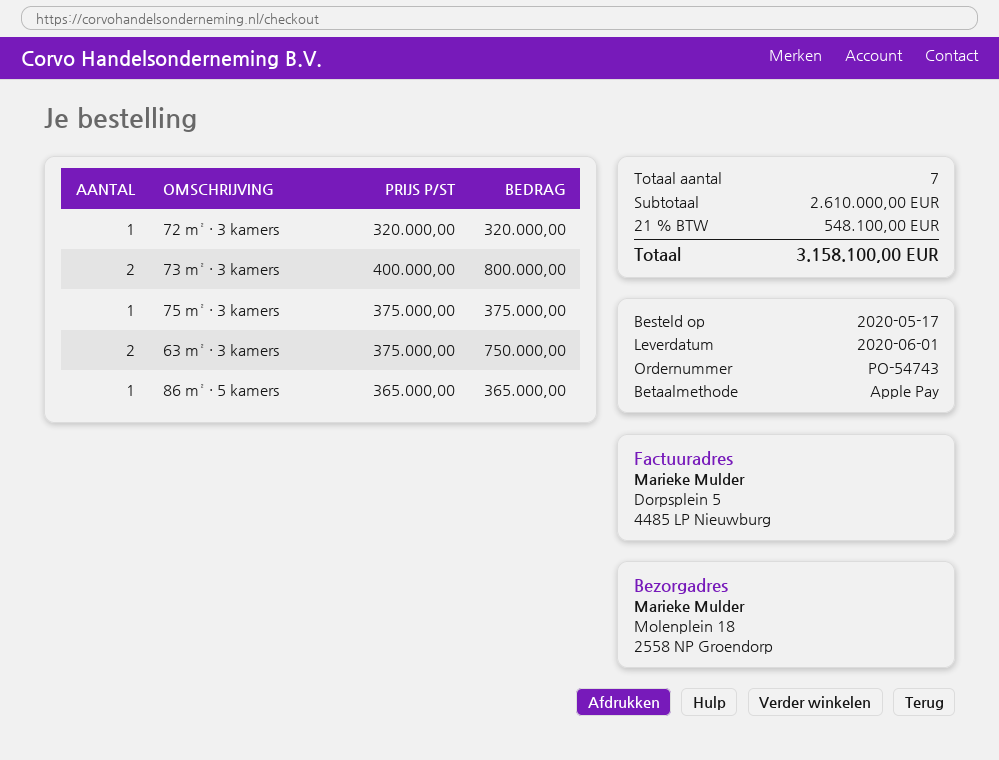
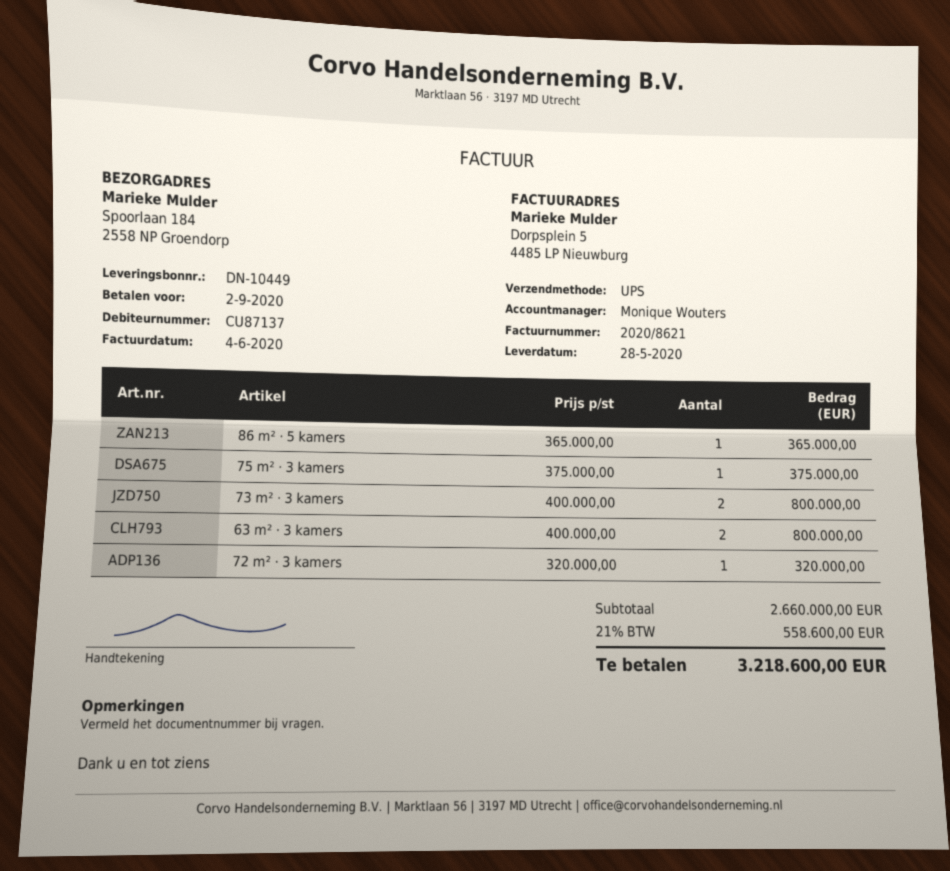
delivery date: 2020-06-01 -> 2020-05-28
ship to: Molenplein 18, 2558 NP Groendorp -> Spoorlaan 184, 2558 NP Groendorp
63 m² · 3 kamers: 2 x 375000.00 = 750000.00 -> 2 x 400000.00 = 800000.00
subtotal: 2610000.00 -> 2660000.00
tax: 21% = 548100.00 -> 21% = 558600.00
total: 3158100.00 -> 3218600.00

